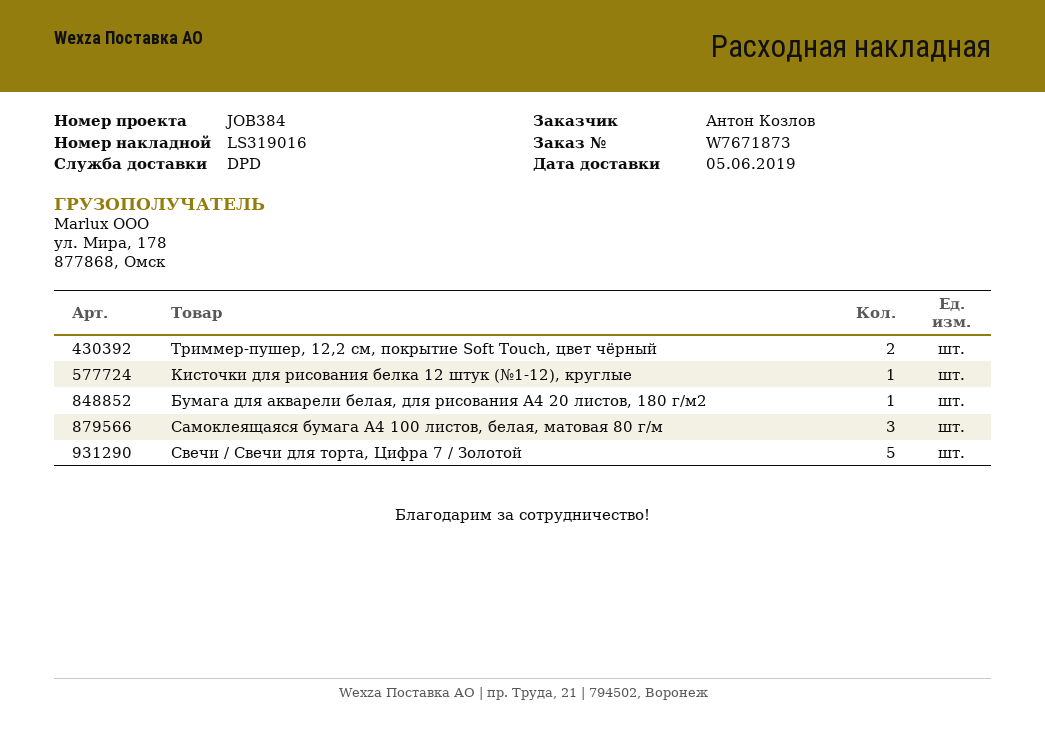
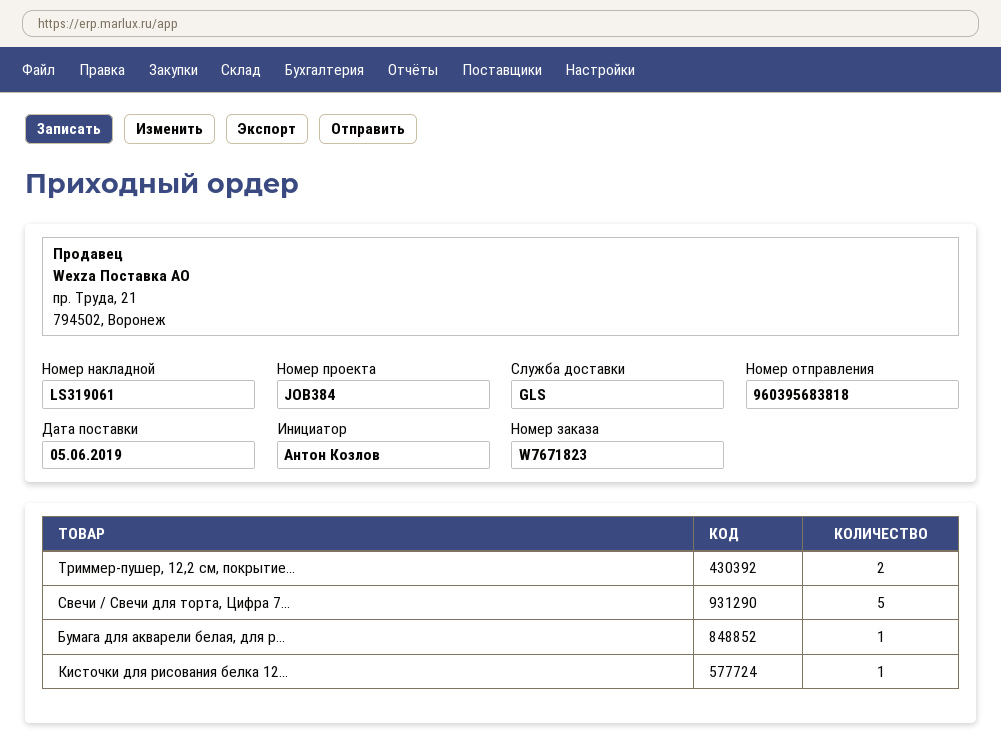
order number: W7671873 -> W7671823
delivery note number: LS319016 -> LS319061
shipping method: DPD -> GLS
Самоклеящаяся бумага А4 100 листов, белая, матовая 80 г/м: 3 -> none

